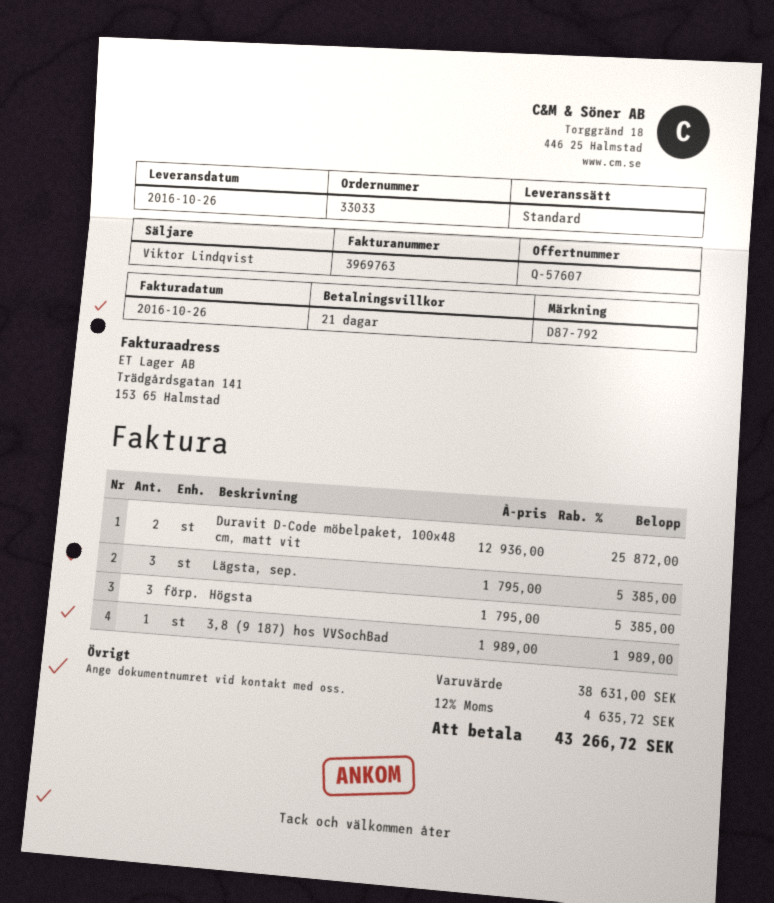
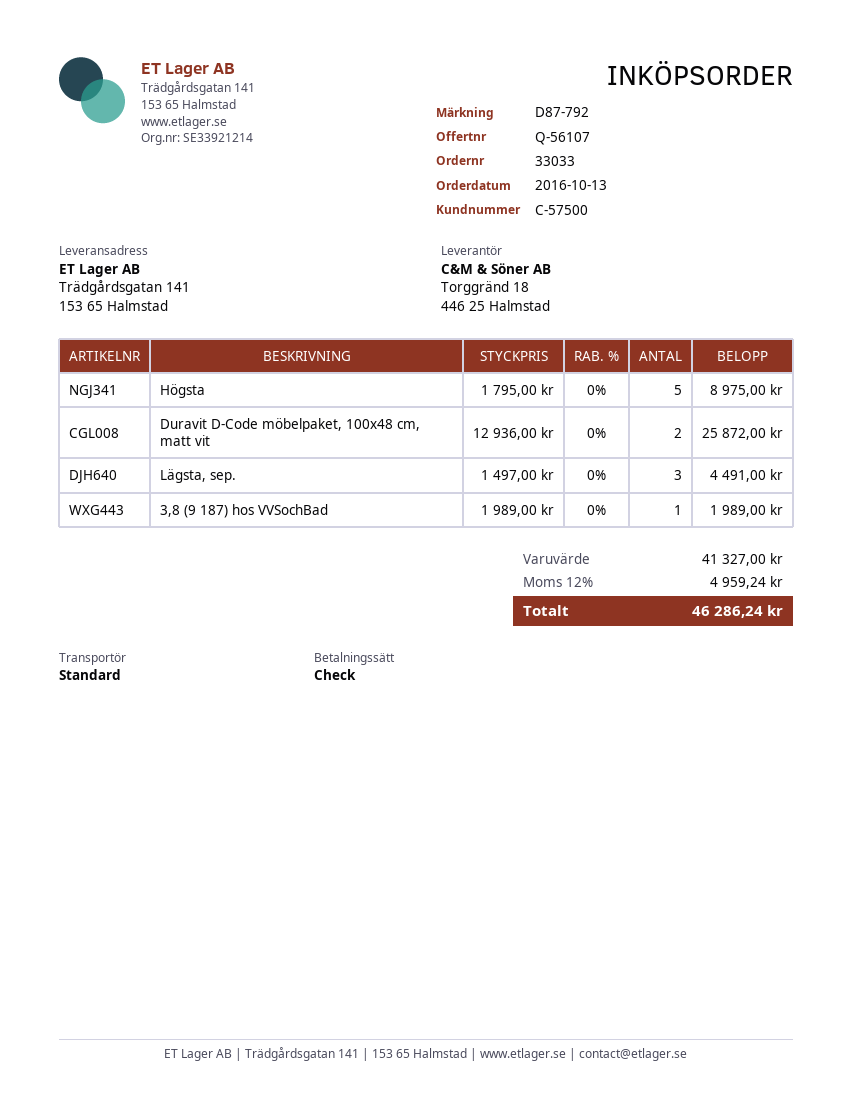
quote number: Q-57607 -> Q-56107
Lägsta, sep.: 3 x 1795.00 = 5385.00 -> 3 x 1497.00 = 4491.00
Högsta: 3 x 1795.00 = 5385.00 -> 5 x 1795.00 = 8975.00
subtotal: 38631.00 -> 41327.00
tax: 12% = 4635.72 -> 12% = 4959.24
total: 43266.72 -> 46286.24

